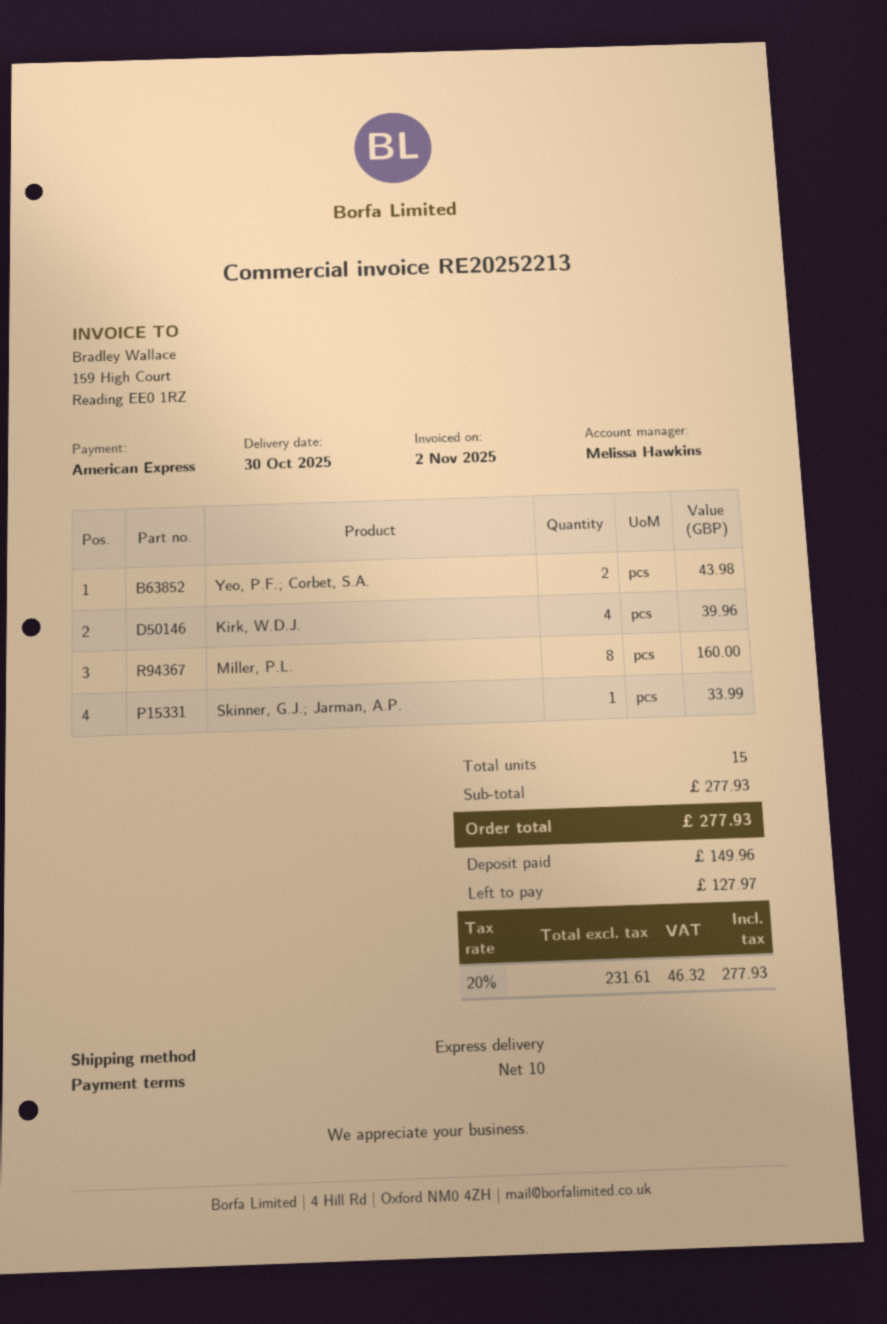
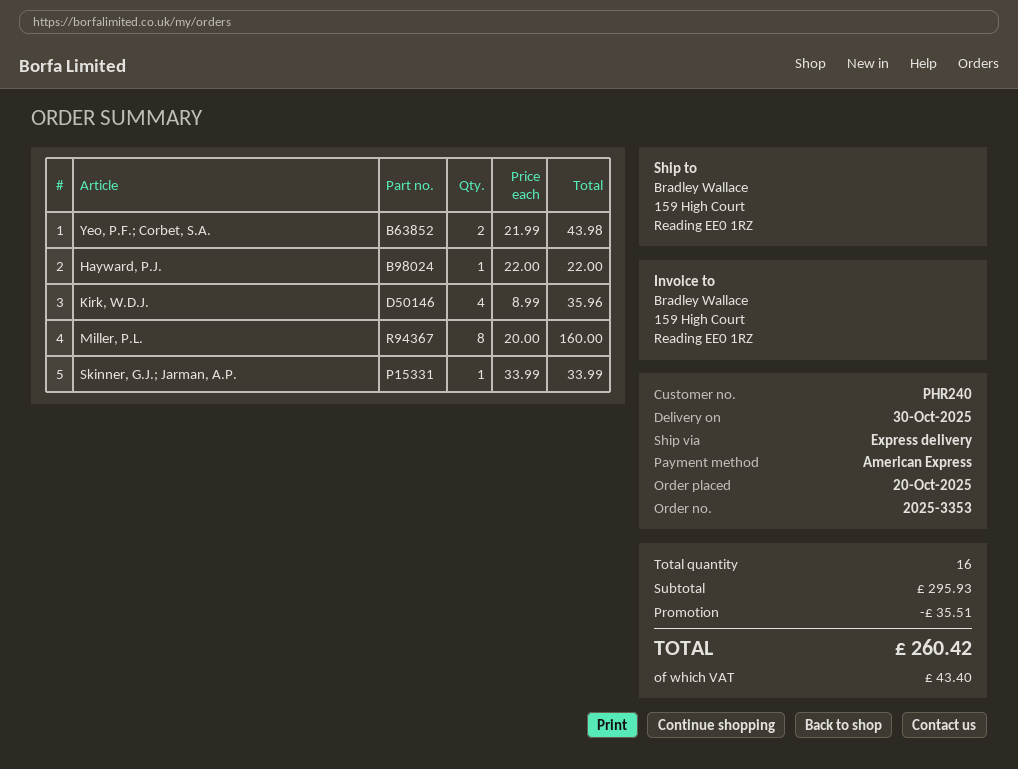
Kirk, W.D.J.: 4 for 39.96 -> 4 for 35.96
Hayward, P.J.: none -> 1 for 22.00
total quantity: 15 -> 16
subtotal: 277.93 -> 295.93
discount: none -> 35.51
tax: 46.32 -> 43.40
total: 277.93 -> 260.42

